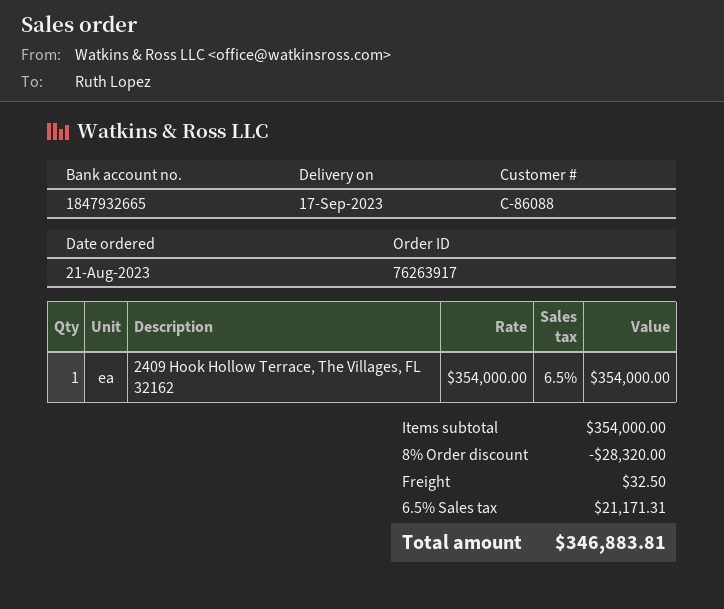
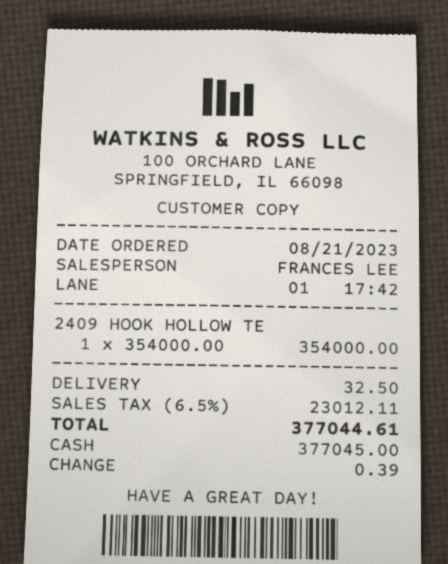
discount: 8% = 28320.00 -> none
tax: 6.5% = 21171.31 -> 6.5% = 23012.11
total: 346883.81 -> 377044.61

